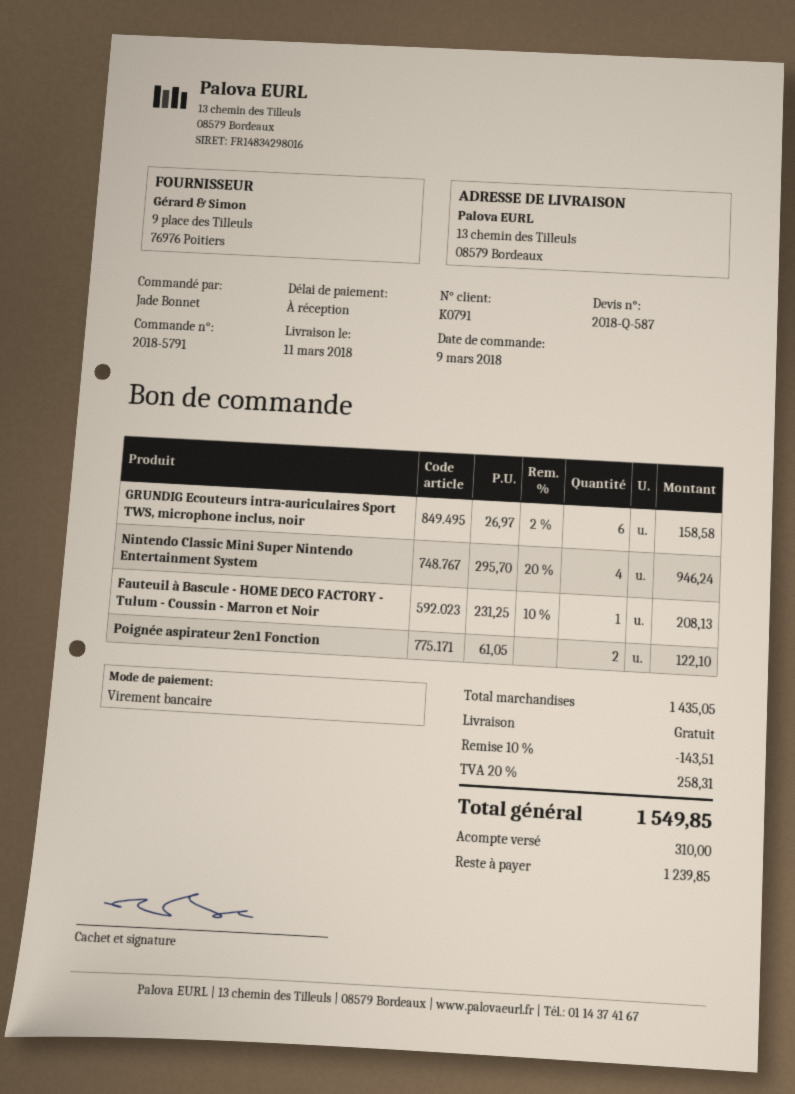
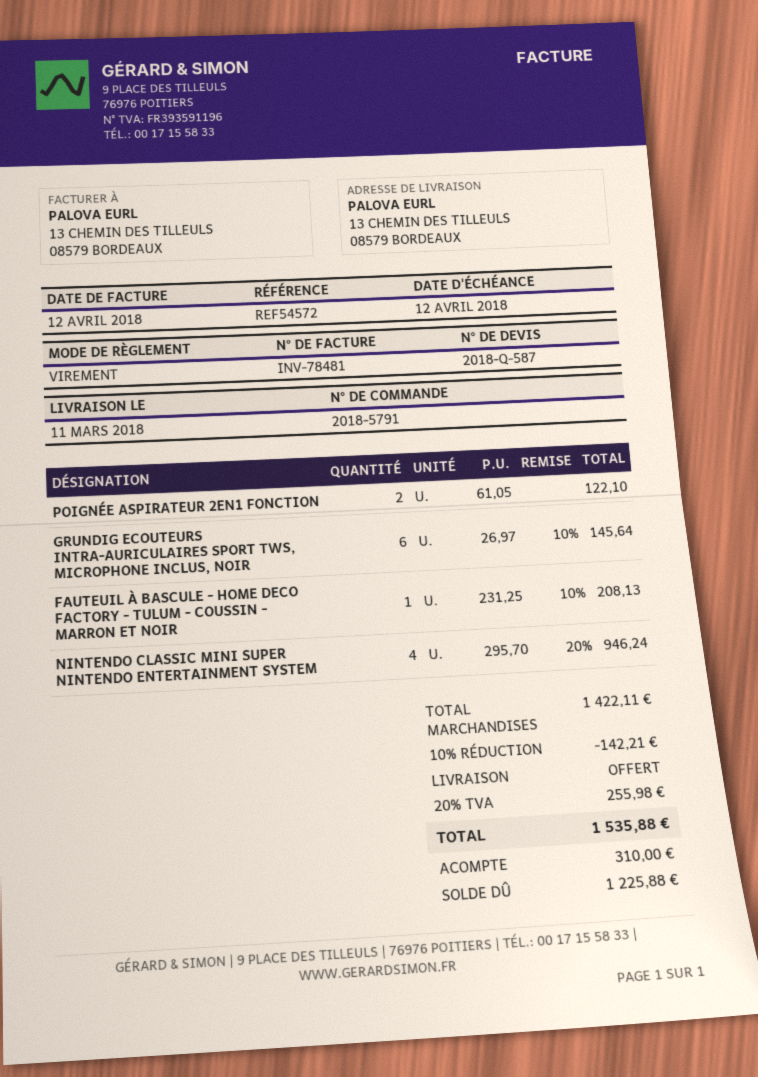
GRUNDIG Ecouteurs intra-auriculaires Sport TWS, microphone inclus, noir: 6 x 26.97 - 2% = 158.58 -> 6 x 26.97 - 10% = 145.64
subtotal: 1435.05 -> 1422.11
discount: 10% = 143.51 -> 10% = 142.21
tax: 20% = 258.31 -> 20% = 255.98
total: 1549.85 -> 1535.88
balance: 1239.85 -> 1225.88

